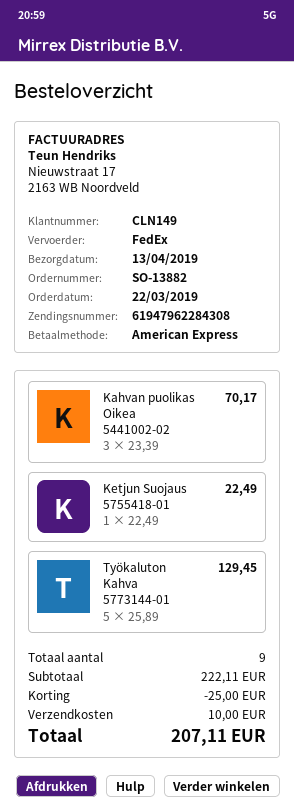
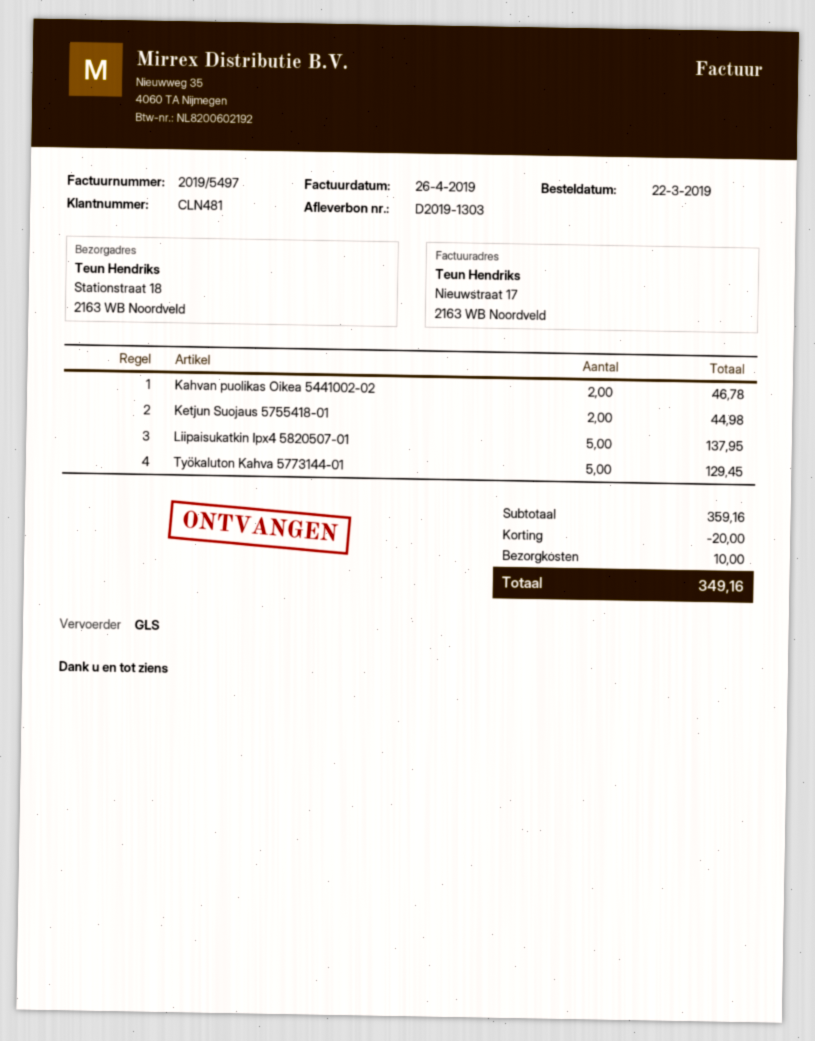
customer number: CLN149 -> CLN481
shipping method: FedEx -> GLS
Kahvan puolikas Oikea 5441002-02: 3 for 70.17 -> 2 for 46.78
Ketjun Suojaus 5755418-01: 1 for 22.49 -> 2 for 44.98
Liipaisukatkin Ipx4 5820507-01: none -> 5 for 137.95
subtotal: 222.11 -> 359.16
discount: 25.00 -> 20.00
total: 207.11 -> 349.16

